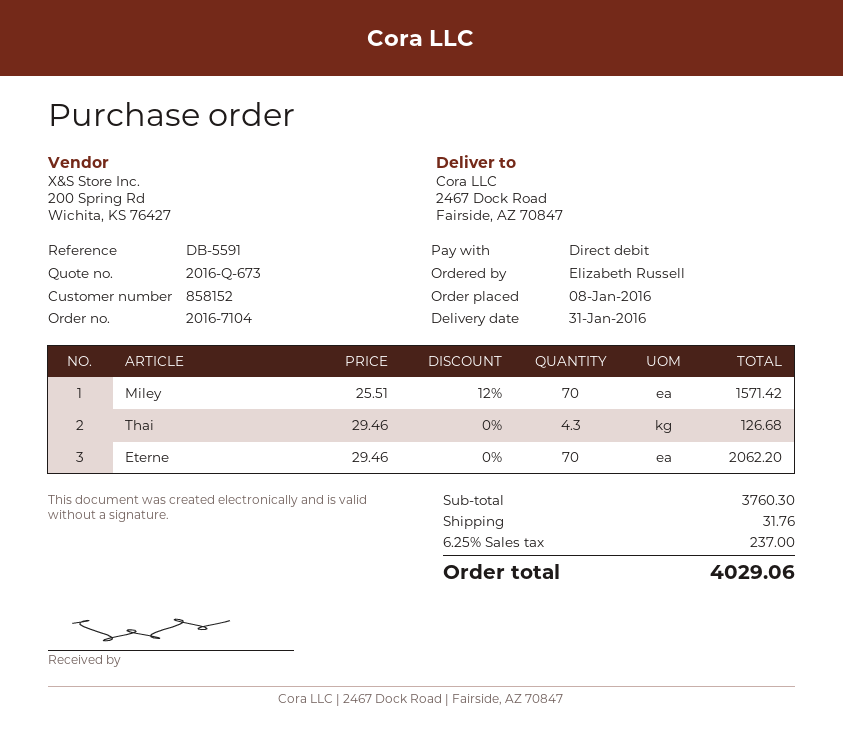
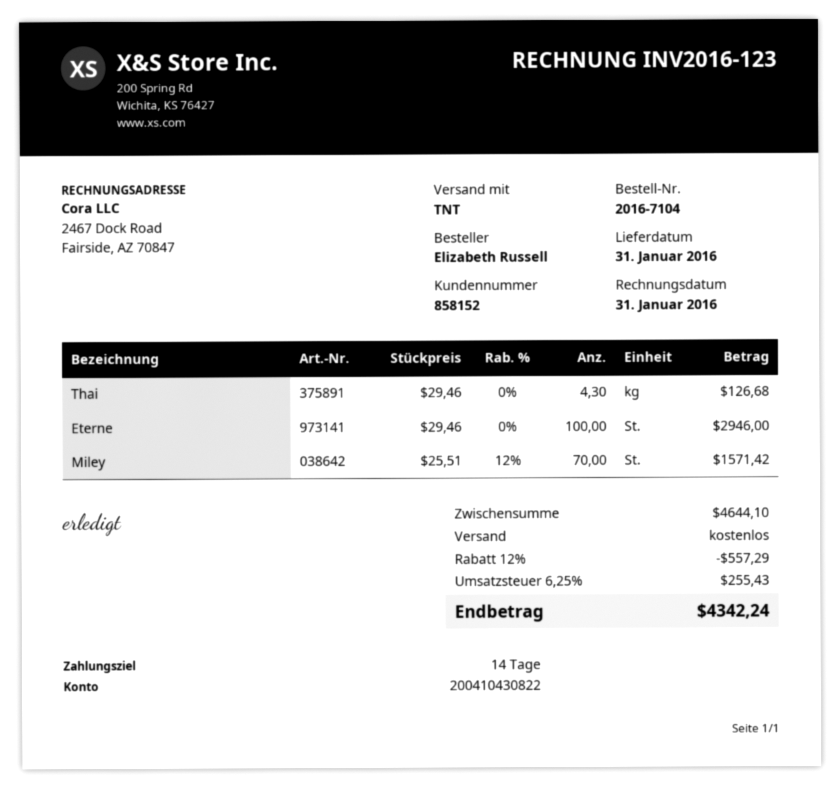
Eterne: 70 x 29.46 = 2062.20 -> 100 x 29.46 = 2946.00
subtotal: 3760.30 -> 4644.10
discount: none -> 12% = 557.29
shipping: 31.76 -> 0.00
tax: 6.25% = 237.00 -> 6.25% = 255.43
total: 4029.06 -> 4342.24

